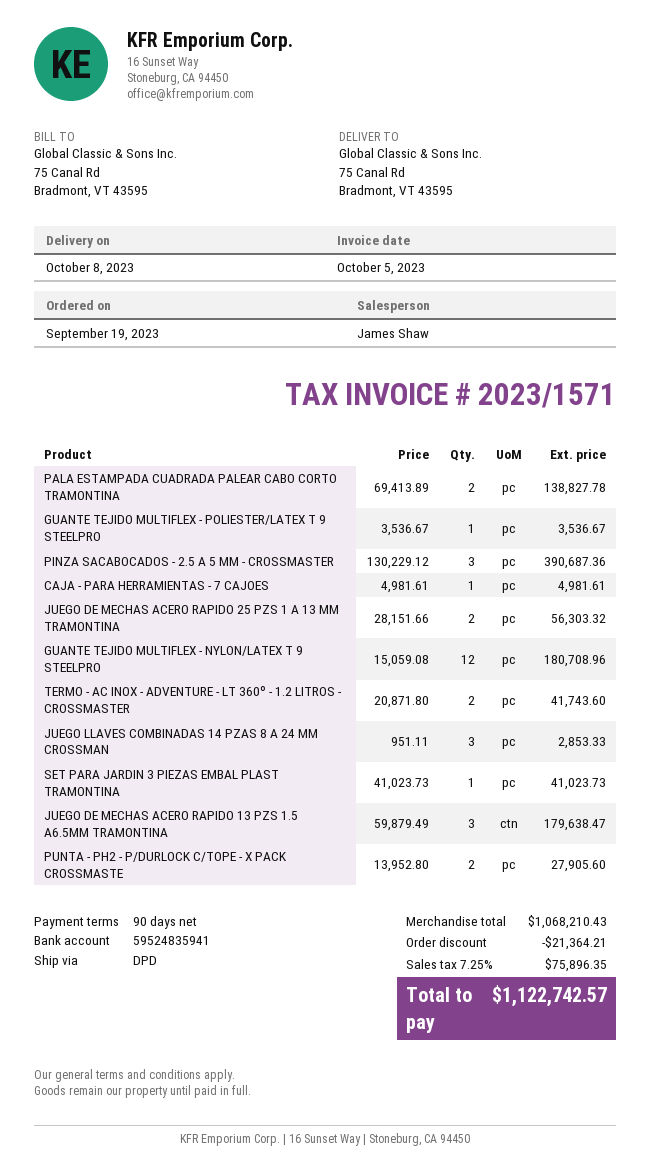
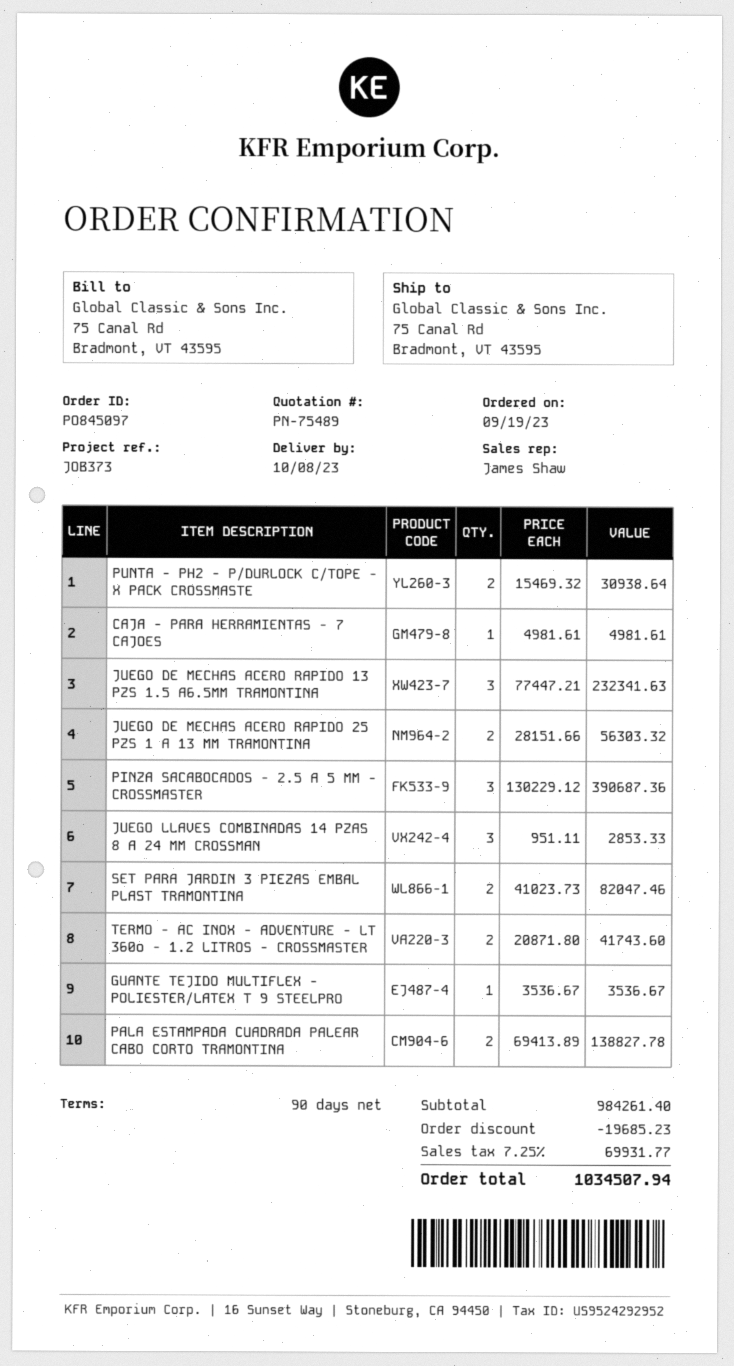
GUANTE TEJIDO MULTIFLEX - NYLON/LATEX T 9 STEELPRO: 12 x 15059.08 = 180708.96 -> none
SET PARA JARDIN 3 PIEZAS EMBAL PLAST TRAMONTINA: 1 x 41023.73 = 41023.73 -> 2 x 41023.73 = 82047.46
JUEGO DE MECHAS ACERO RAPIDO 13 PZS 1.5 A6.5MM TRAMONTINA: 3 x 59879.49 = 179638.47 -> 3 x 77447.21 = 232341.63
PUNTA - PH2 - P/DURLOCK C/TOPE - X PACK CROSSMASTE: 2 x 13952.80 = 27905.60 -> 2 x 15469.32 = 30938.64
subtotal: 1068210.43 -> 984261.40
discount: 21364.21 -> 19685.23
tax: 7.25% = 75896.35 -> 7.25% = 69931.77
total: 1122742.57 -> 1034507.94

